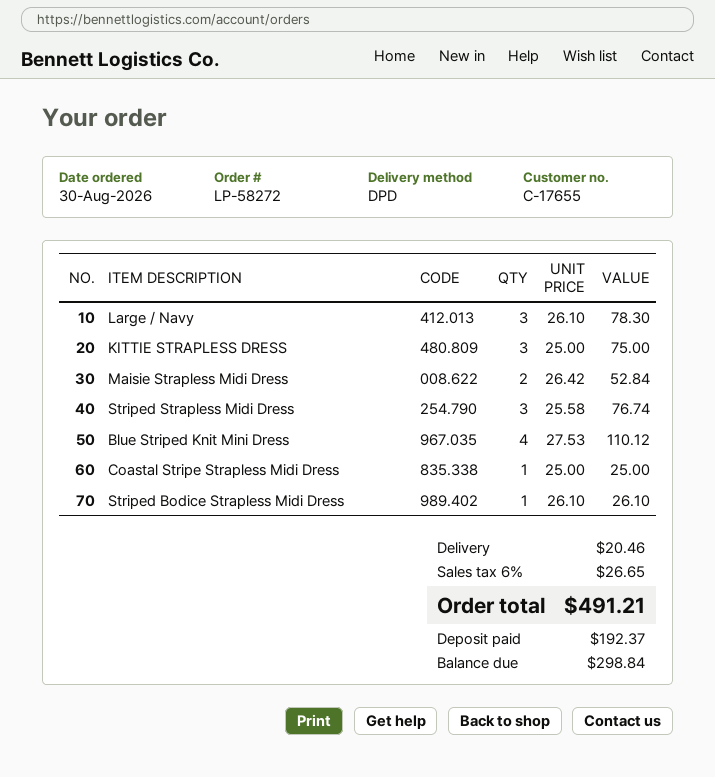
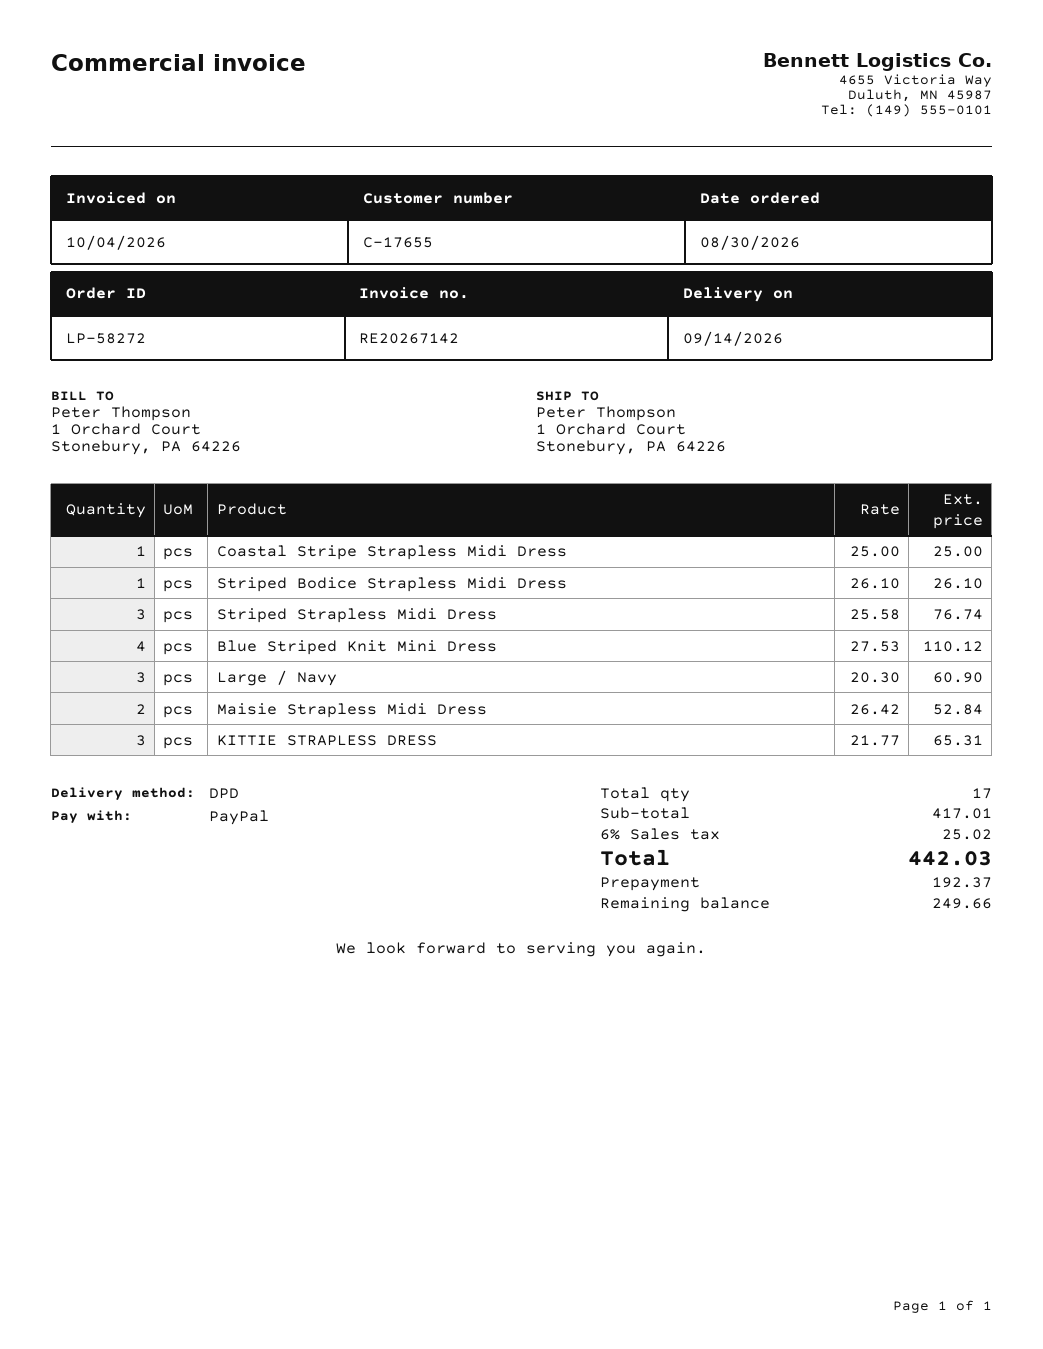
Large / Navy: 3 x 26.10 = 78.30 -> 3 x 20.30 = 60.90
KITTIE STRAPLESS DRESS: 3 x 25.00 = 75.00 -> 3 x 21.77 = 65.31
shipping: 20.46 -> none
tax: 6% = 26.65 -> 6% = 25.02
total: 491.21 -> 442.03
balance: 298.84 -> 249.66

